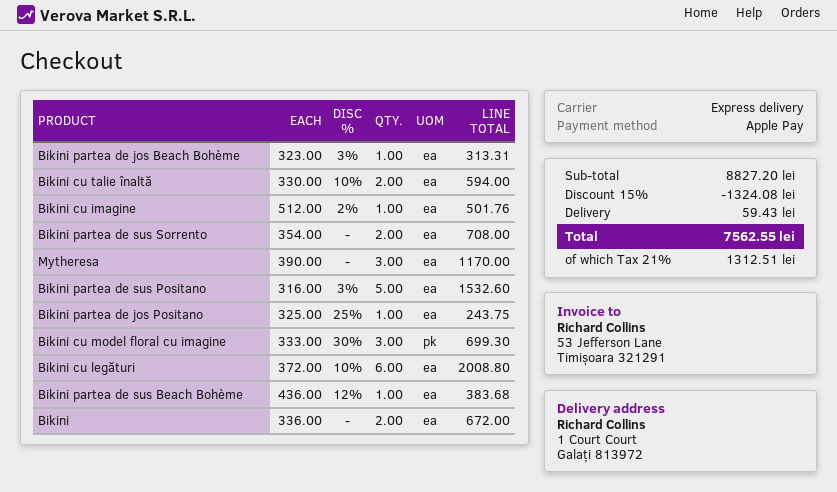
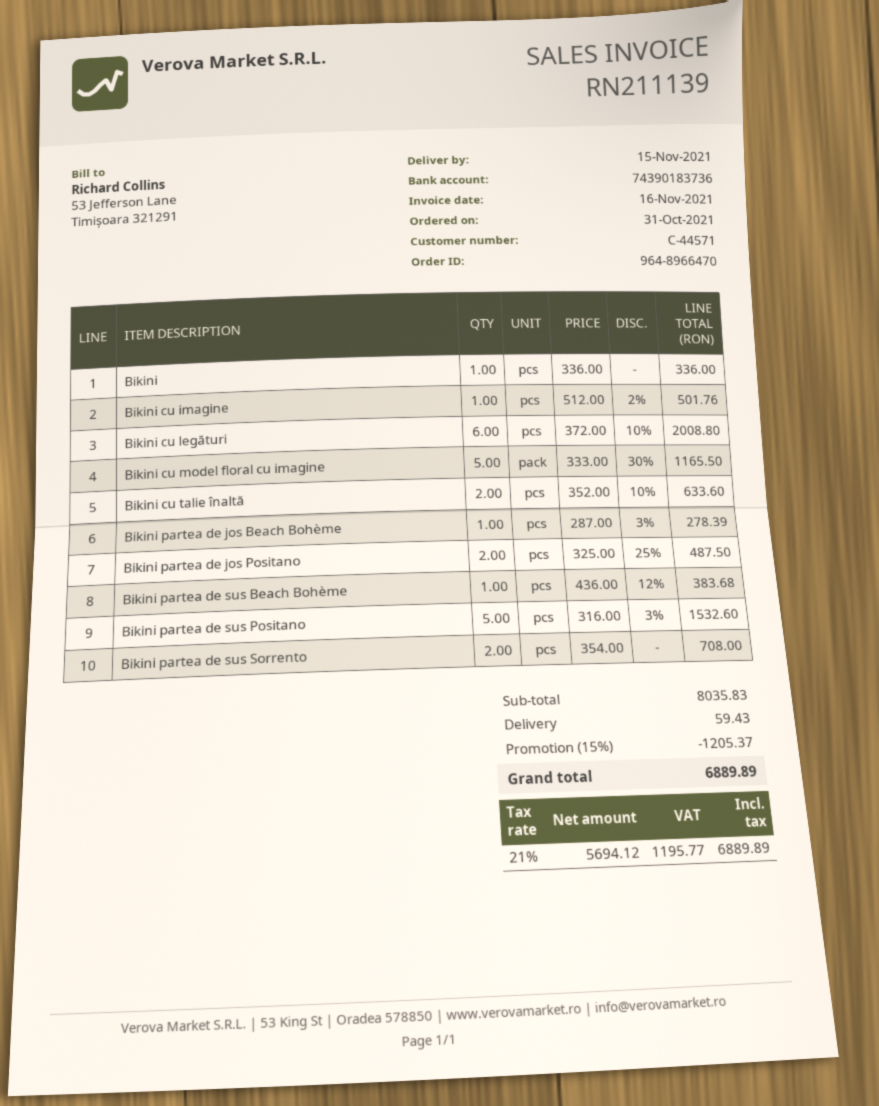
Bikini partea de jos Beach Bohème: 1 x 323.00 - 3% = 313.31 -> 1 x 287.00 - 3% = 278.39
Bikini cu talie înaltă: 2 x 330.00 - 10% = 594.00 -> 2 x 352.00 - 10% = 633.60
Mytheresa: 3 x 390.00 = 1170.00 -> none
Bikini partea de jos Positano: 1 x 325.00 - 25% = 243.75 -> 2 x 325.00 - 25% = 487.50
Bikini cu model floral cu imagine: 3 x 333.00 - 30% = 699.30 -> 5 x 333.00 - 30% = 1165.50
Bikini: 2 x 336.00 = 672.00 -> 1 x 336.00 = 336.00
subtotal: 8827.20 -> 8035.83
discount: 15% = 1324.08 -> 15% = 1205.37
tax: 21% = 1312.51 -> 21% = 1195.77
total: 7562.55 -> 6889.89

